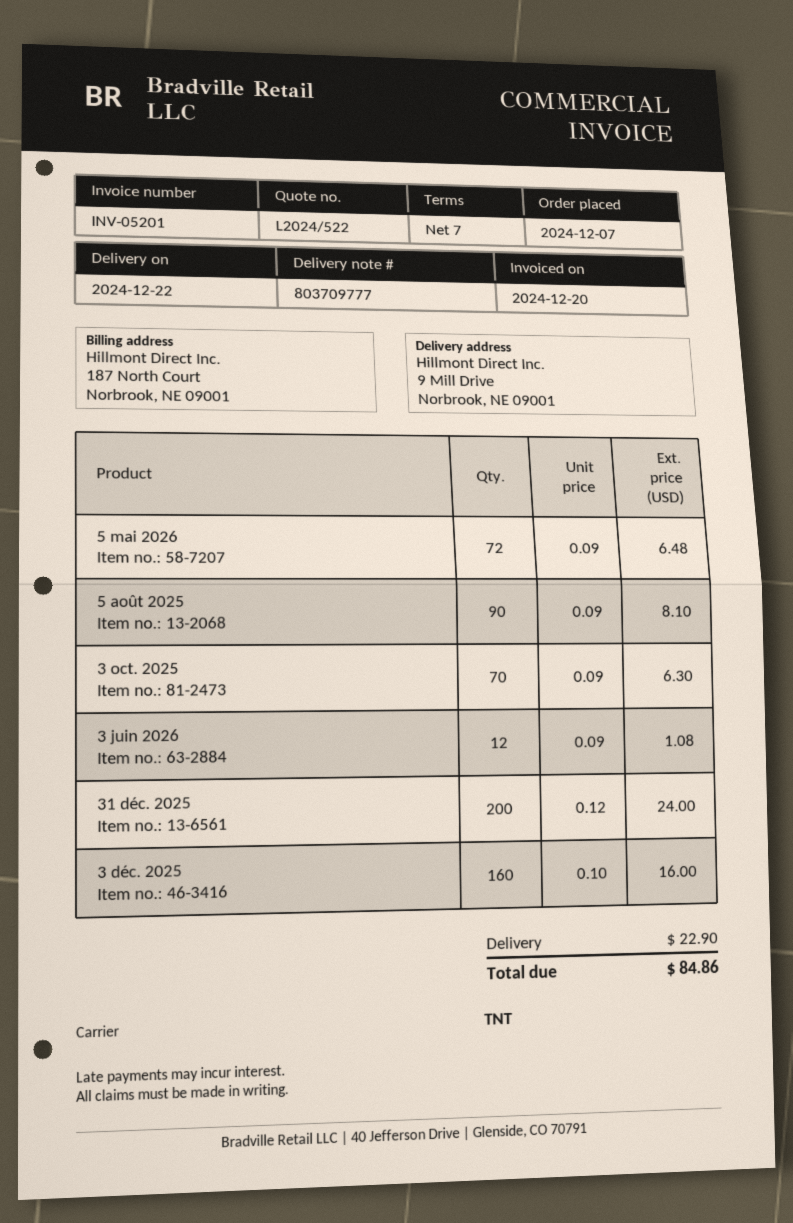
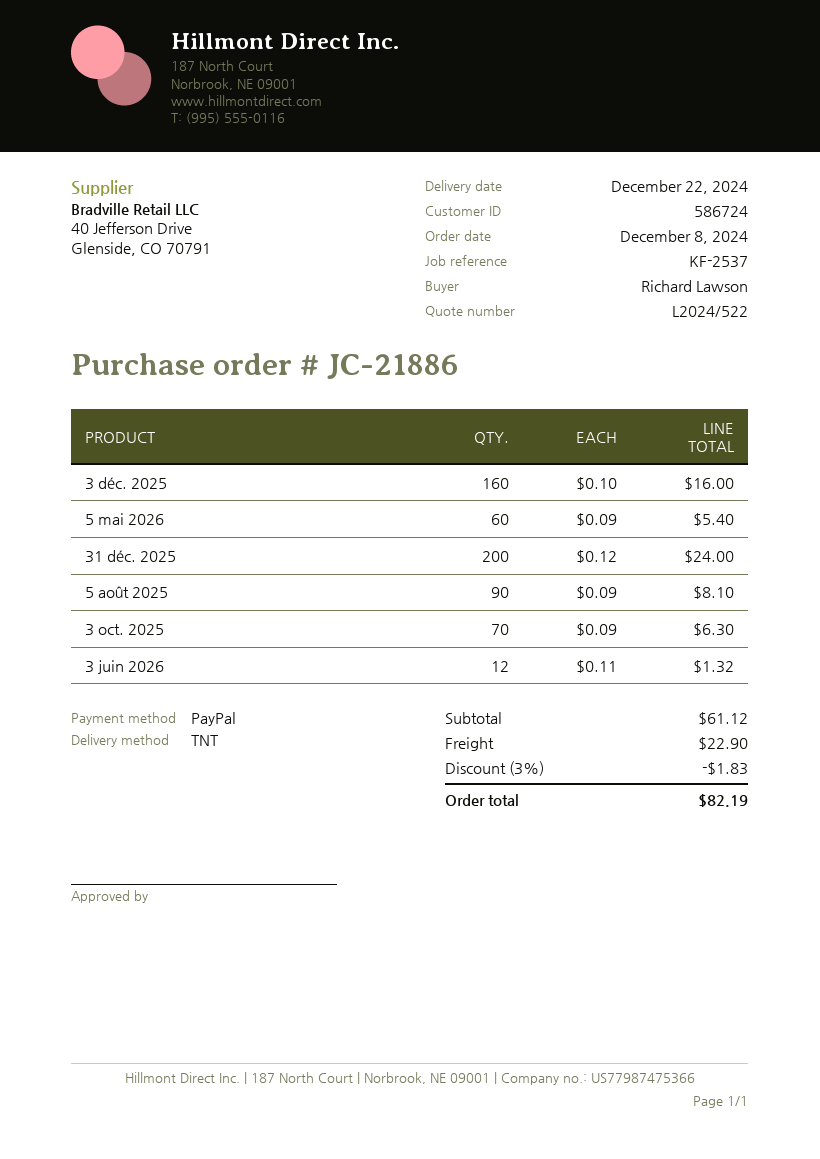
order date: 2024-12-07 -> 2024-12-08
5 mai 2026: 72 x 0.09 = 6.48 -> 60 x 0.09 = 5.40
3 juin 2026: 12 x 0.09 = 1.08 -> 12 x 0.11 = 1.32
discount: none -> 3% = 1.83
total: 84.86 -> 82.19

